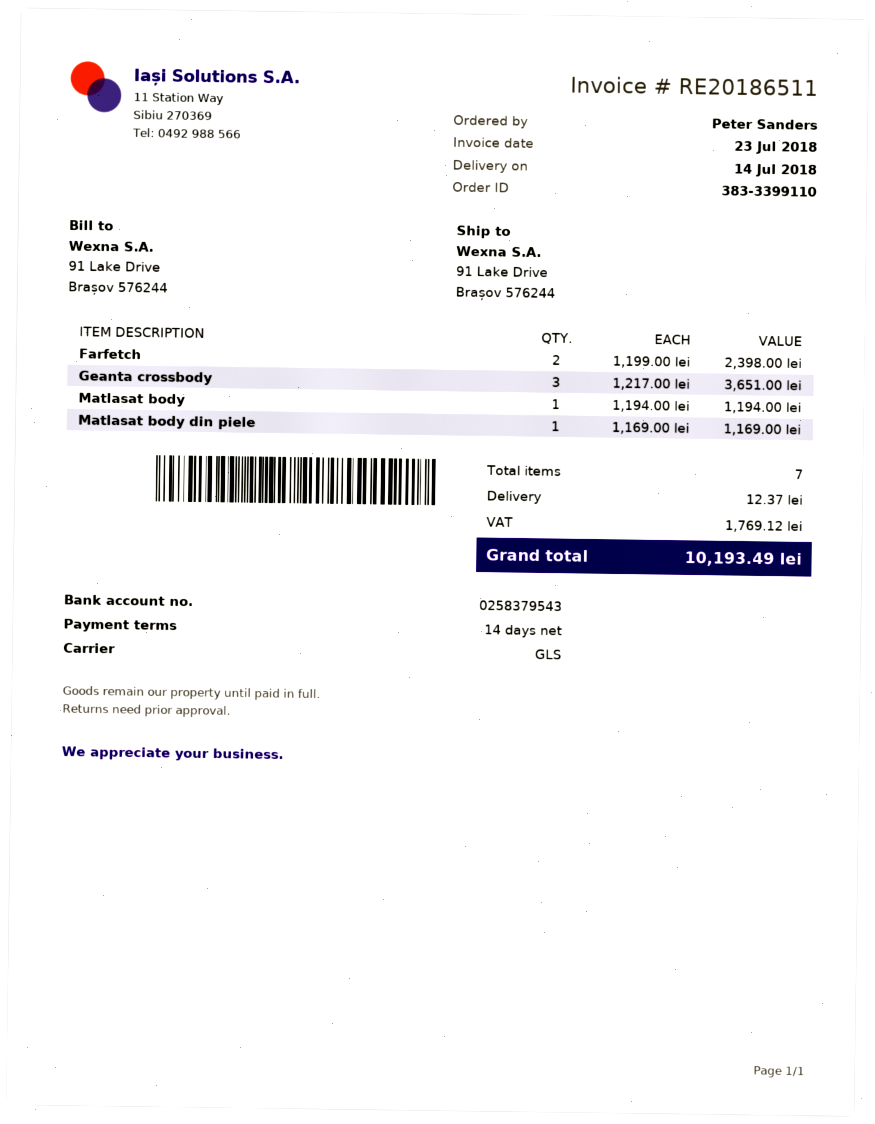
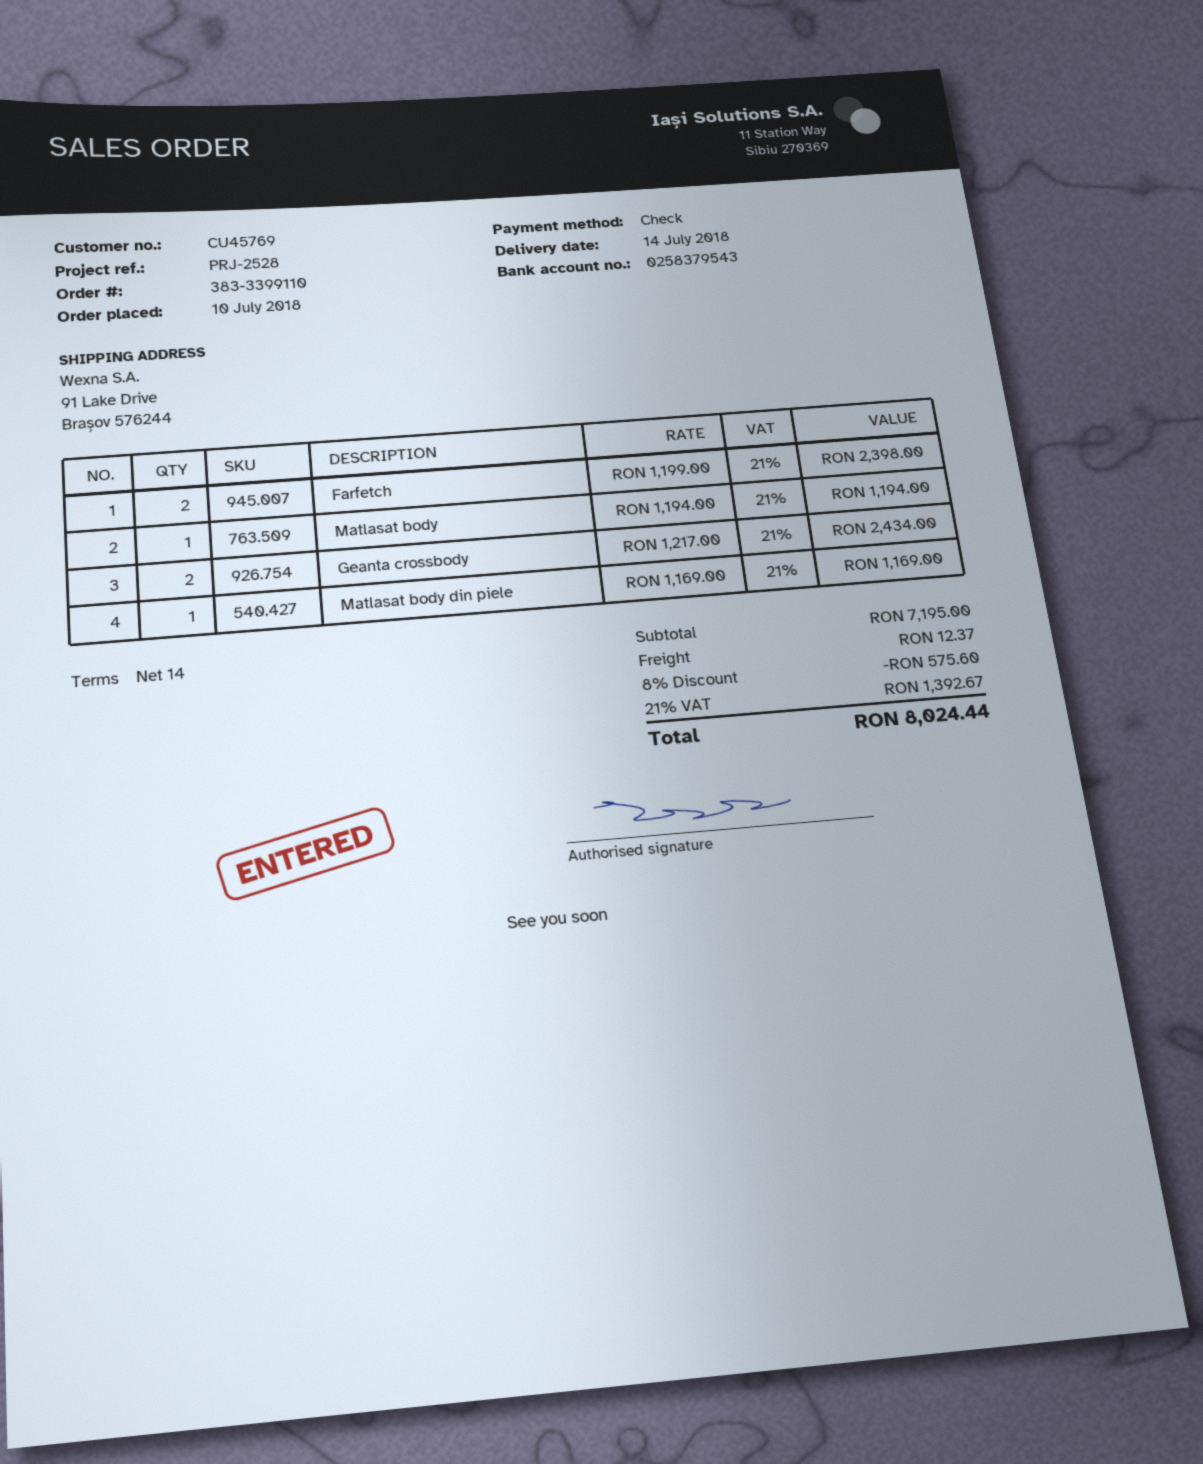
Geanta crossbody: 3 x 1217.00 = 3651.00 -> 2 x 1217.00 = 2434.00
discount: none -> 8% = 575.60
tax: 1769.12 -> 1392.67
total: 10193.49 -> 8024.44

